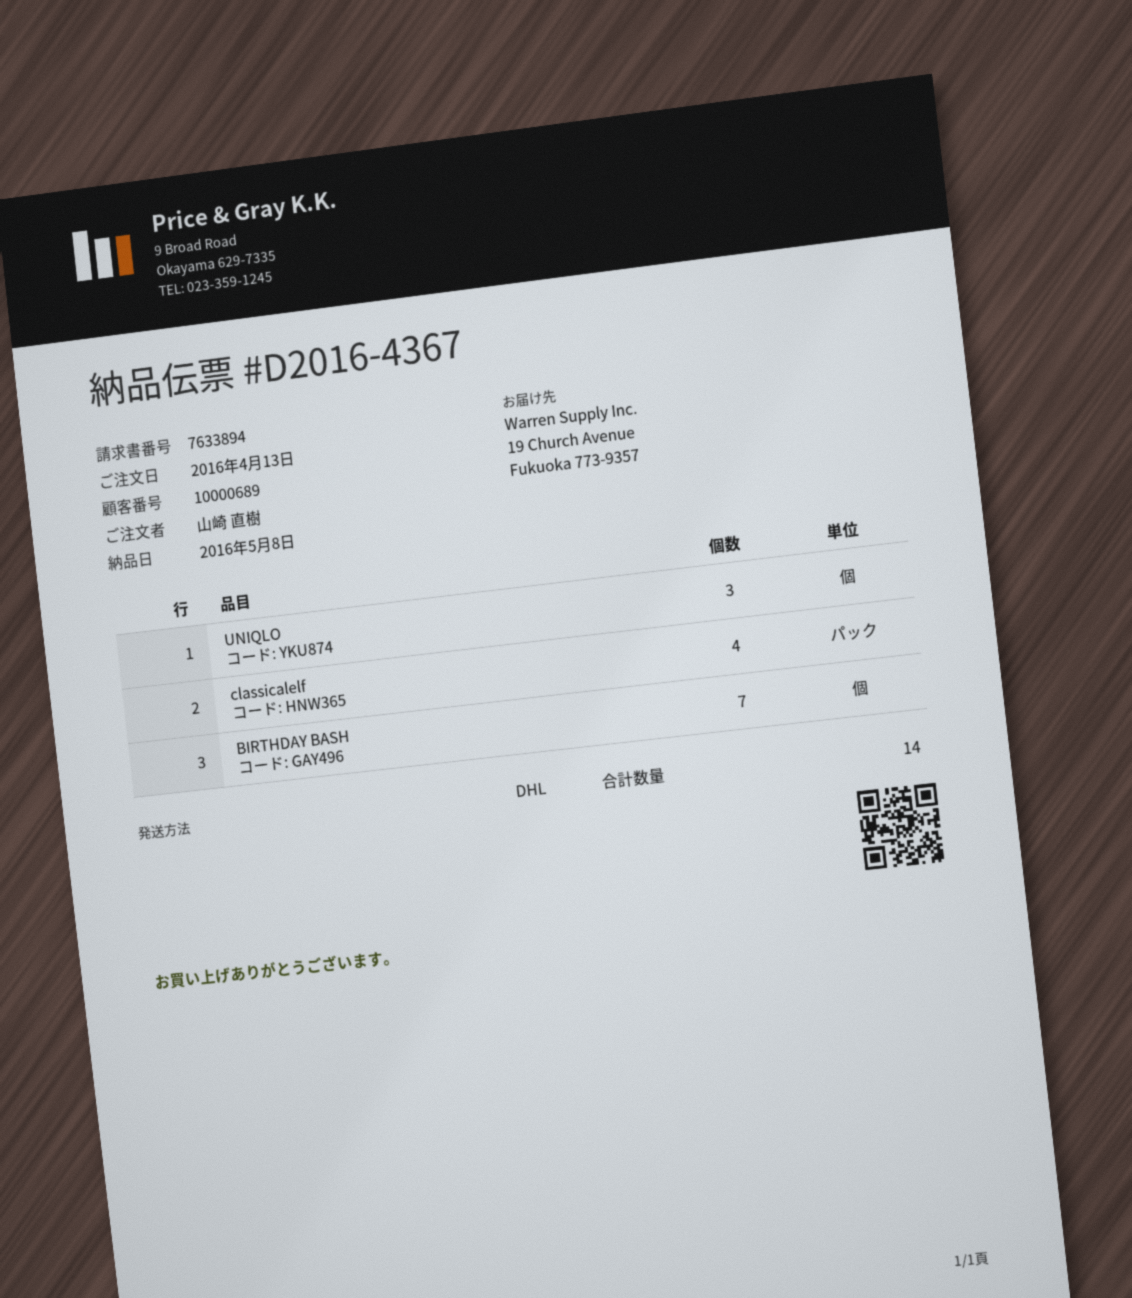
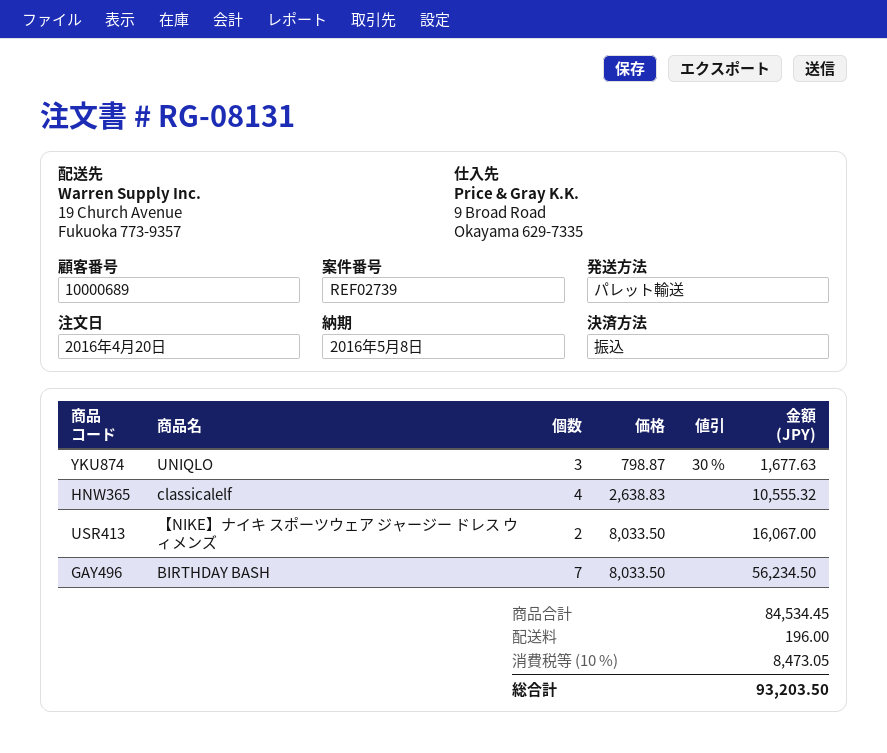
order date: 2016-04-13 -> 2016-04-20
shipping method: DHL -> pallet freight
【NIKE】ナイキ スポーツウェア ジャージー ドレス ウィメンズ: none -> 2

